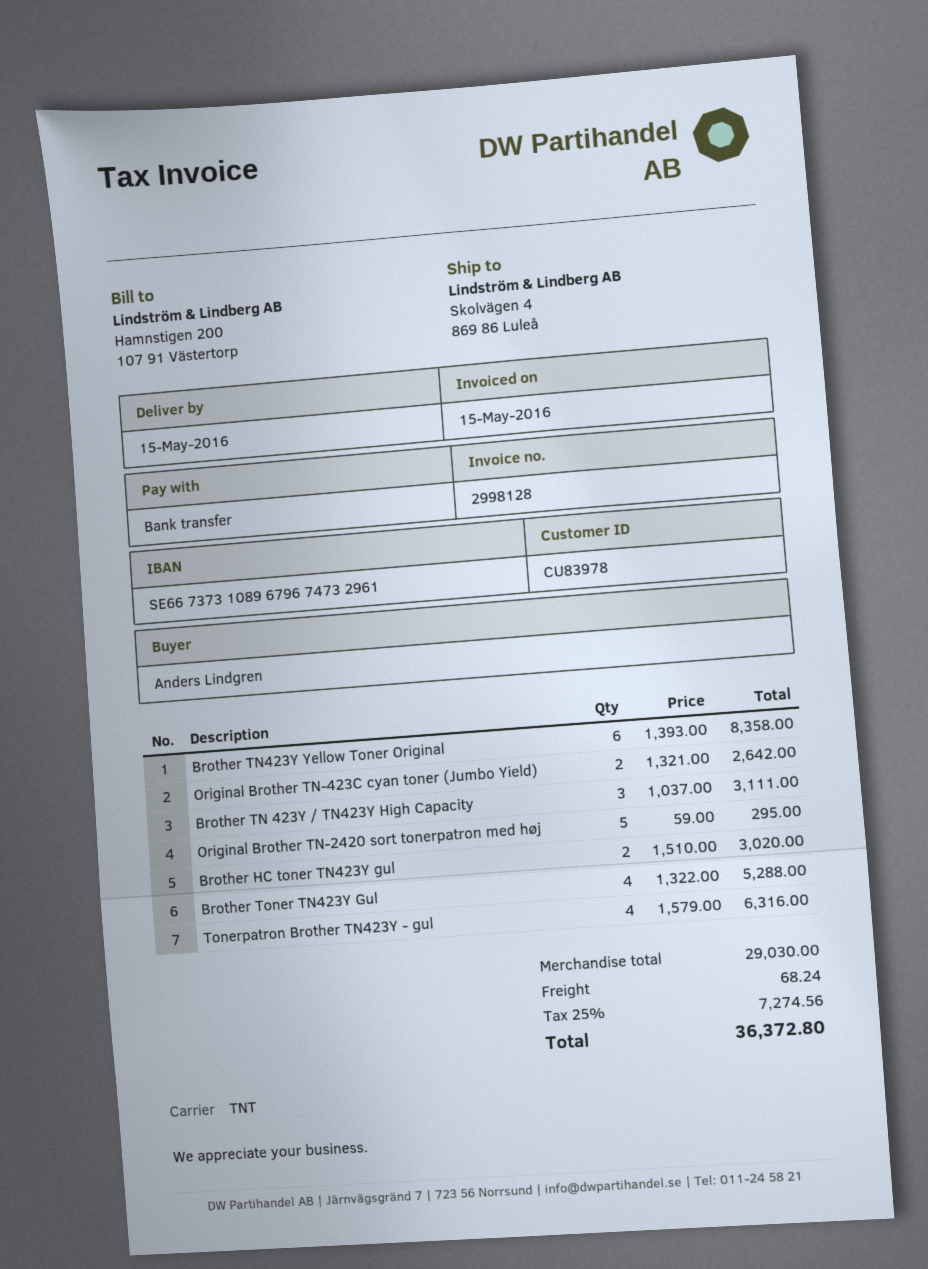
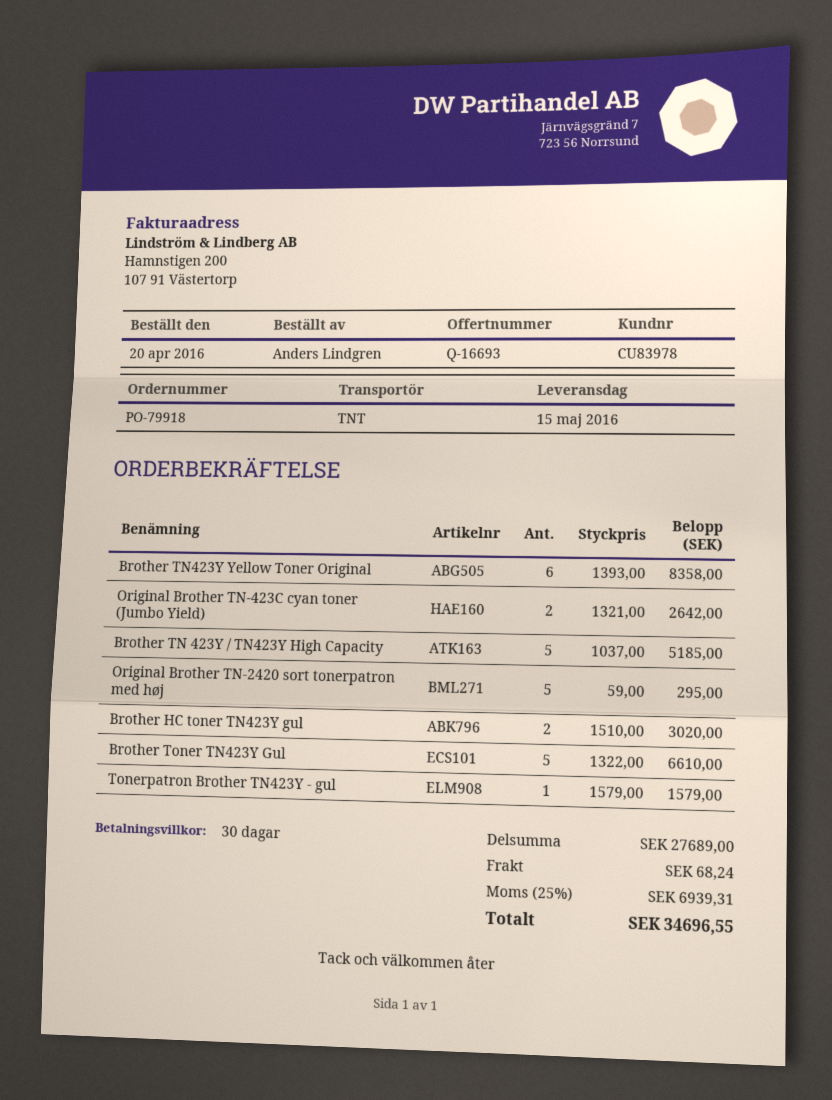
Brother TN 423Y / TN423Y High Capacity: 3 x 1037.00 = 3111.00 -> 5 x 1037.00 = 5185.00
Brother Toner TN423Y Gul: 4 x 1322.00 = 5288.00 -> 5 x 1322.00 = 6610.00
Tonerpatron Brother TN423Y - gul: 4 x 1579.00 = 6316.00 -> 1 x 1579.00 = 1579.00
subtotal: 29030.00 -> 27689.00
tax: 25% = 7274.56 -> 25% = 6939.31
total: 36372.80 -> 34696.55

